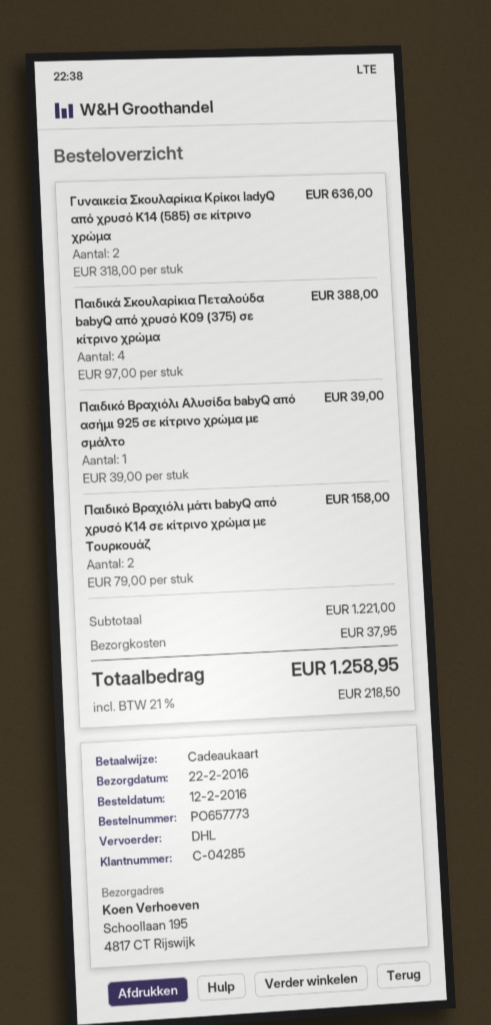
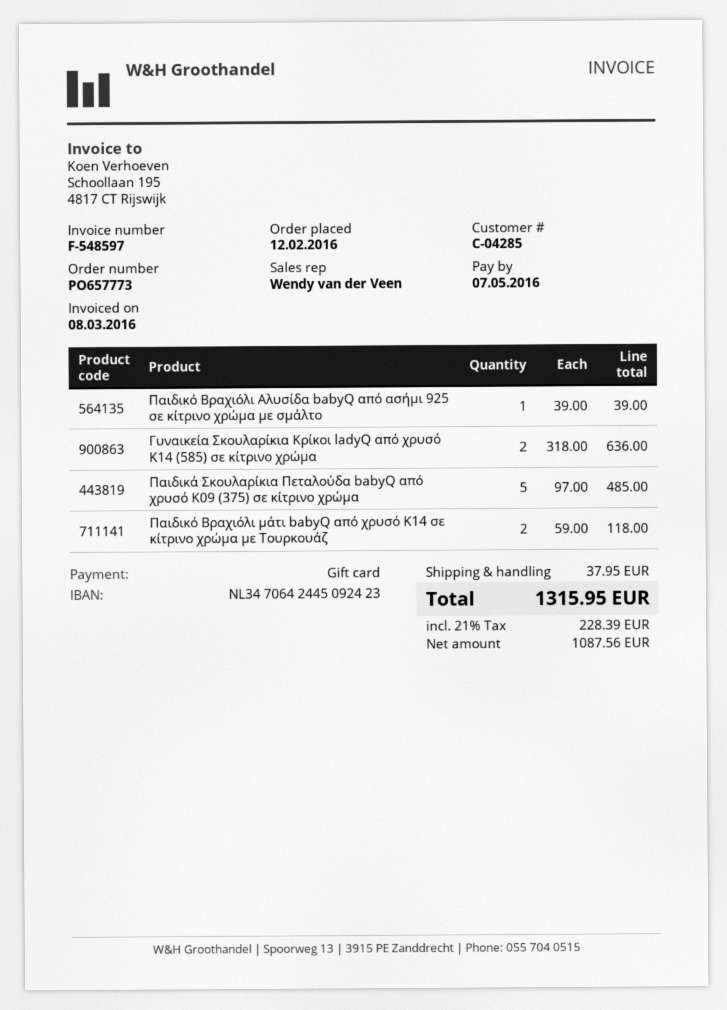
Παιδικά Σκουλαρίκια Πεταλούδα babyQ από χρυσό Κ09 (375) σε κίτρινο χρώμα: 4 x 97.00 = 388.00 -> 5 x 97.00 = 485.00
Παιδικό Βραχιόλι μάτι babyQ από χρυσό Κ14 σε κίτρινο χρώμα με Τουρκουάζ: 2 x 79.00 = 158.00 -> 2 x 59.00 = 118.00
tax: 21% = 218.50 -> 21% = 228.39
total: 1258.95 -> 1315.95

